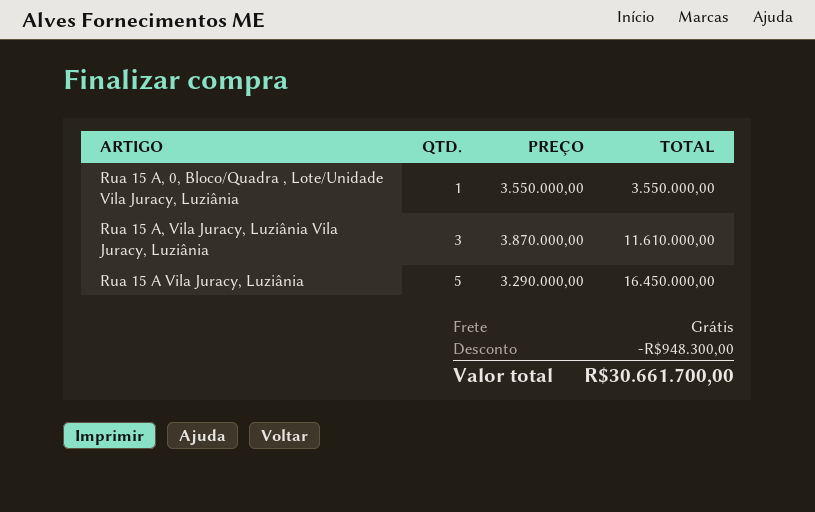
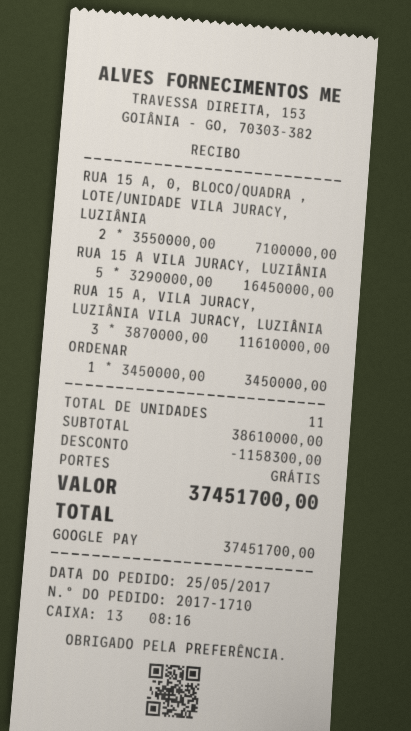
Rua 15 A, 0, Bloco/Quadra , Lote/Unidade Vila Juracy, Luziânia: 1 x 3550000.00 = 3550000.00 -> 2 x 3550000.00 = 7100000.00
ORDENAR: none -> 1 x 3450000.00 = 3450000.00
discount: 948300.00 -> 1158300.00
total: 30661700.00 -> 37451700.00

